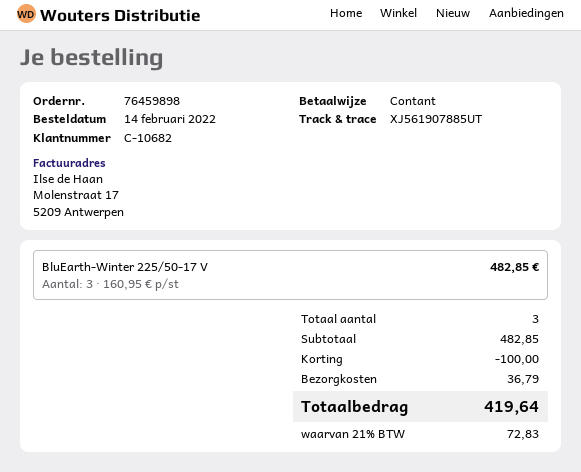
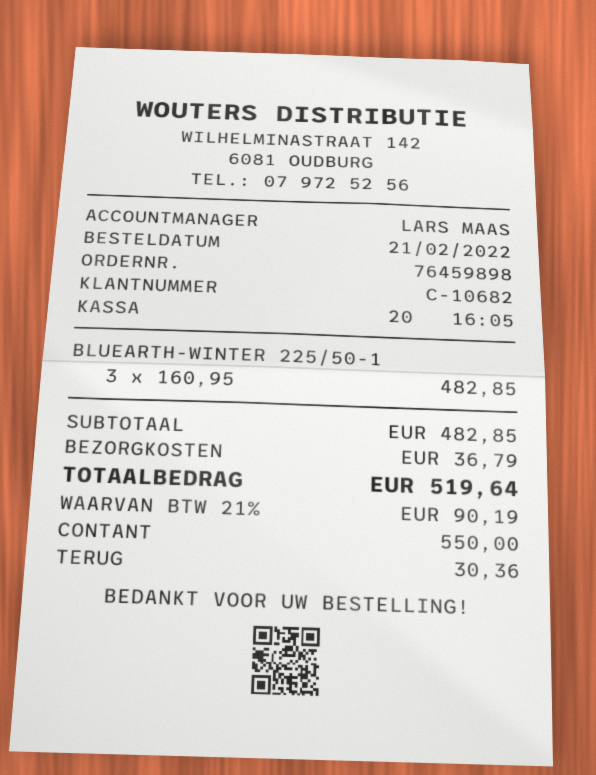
order date: 2022-02-14 -> 2022-02-21
discount: 100.00 -> none
tax: 21% = 72.83 -> 21% = 90.19
total: 419.64 -> 519.64

